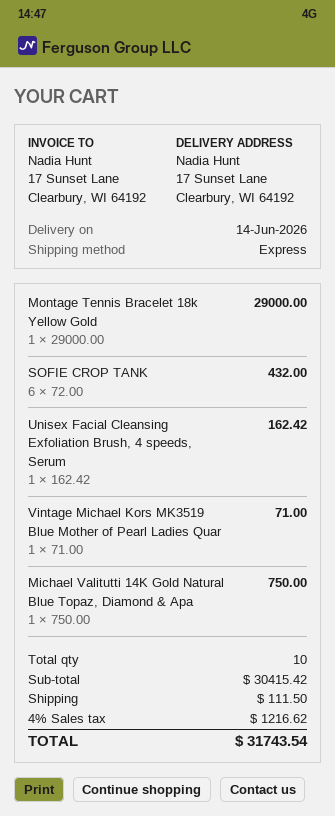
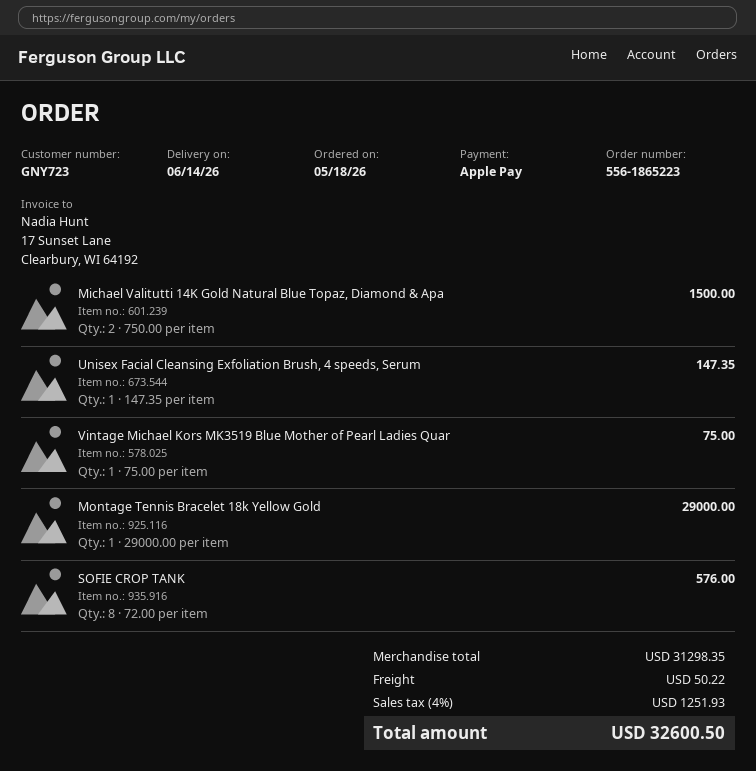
SOFIE CROP TANK: 6 x 72.00 = 432.00 -> 8 x 72.00 = 576.00
Unisex Facial Cleansing Exfoliation Brush, 4 speeds, Serum: 1 x 162.42 = 162.42 -> 1 x 147.35 = 147.35
Vintage Michael Kors MK3519 Blue Mother of Pearl Ladies Quar: 1 x 71.00 = 71.00 -> 1 x 75.00 = 75.00
Michael Valitutti 14K Gold Natural Blue Topaz, Diamond & Apa: 1 x 750.00 = 750.00 -> 2 x 750.00 = 1500.00
subtotal: 30415.42 -> 31298.35
shipping: 111.50 -> 50.22
tax: 4% = 1216.62 -> 4% = 1251.93
total: 31743.54 -> 32600.50

